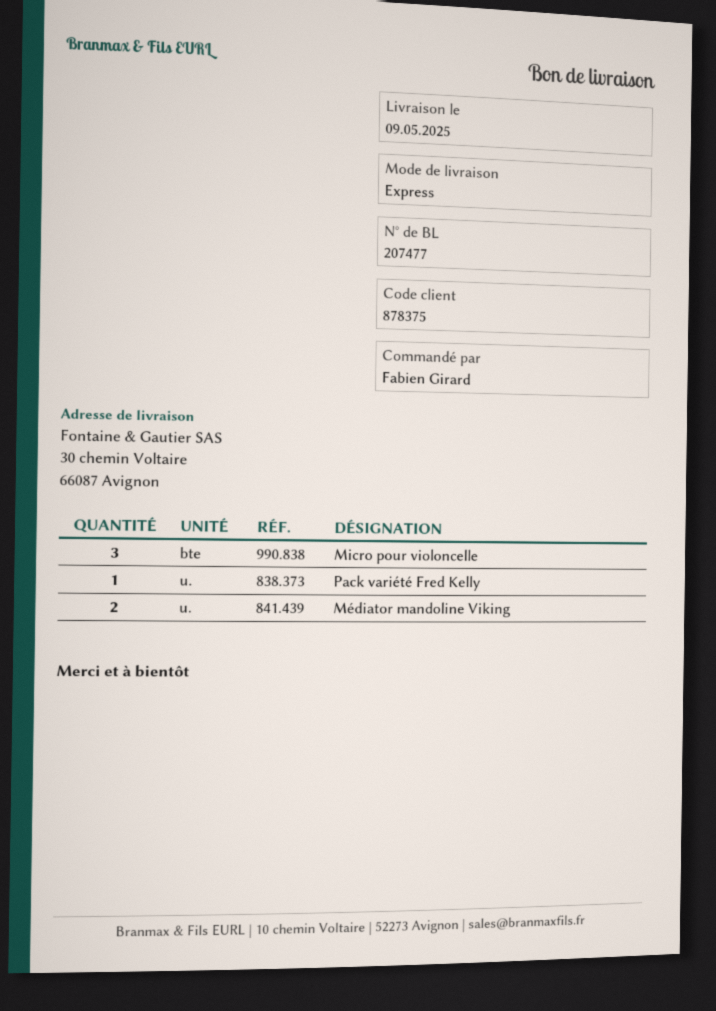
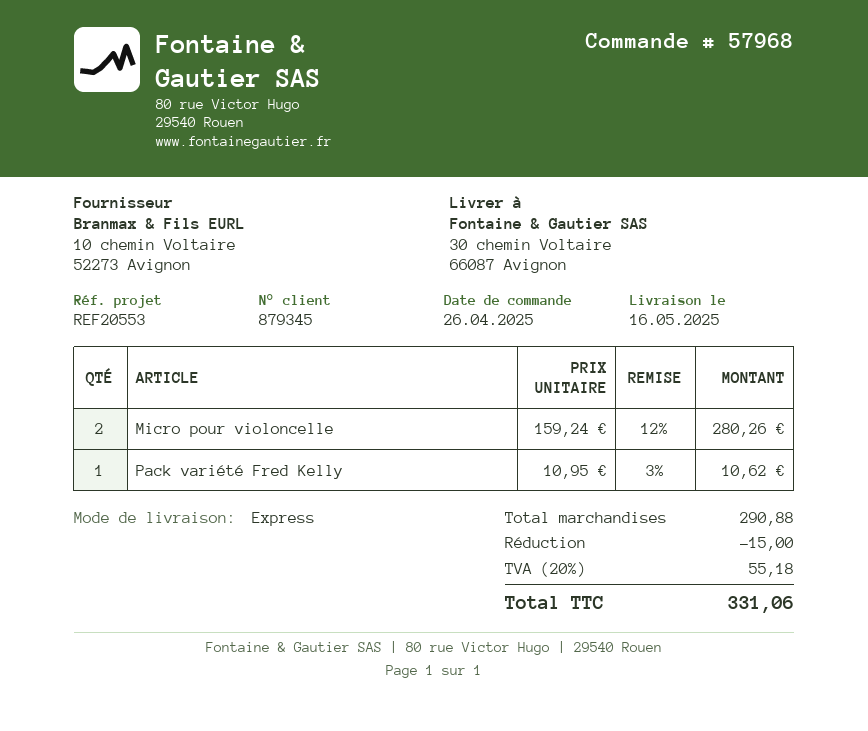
delivery date: 2025-05-09 -> 2025-05-16
customer number: 878375 -> 879345
Micro pour violoncelle: 3 -> 2
Médiator mandoline Viking: 2 -> none

